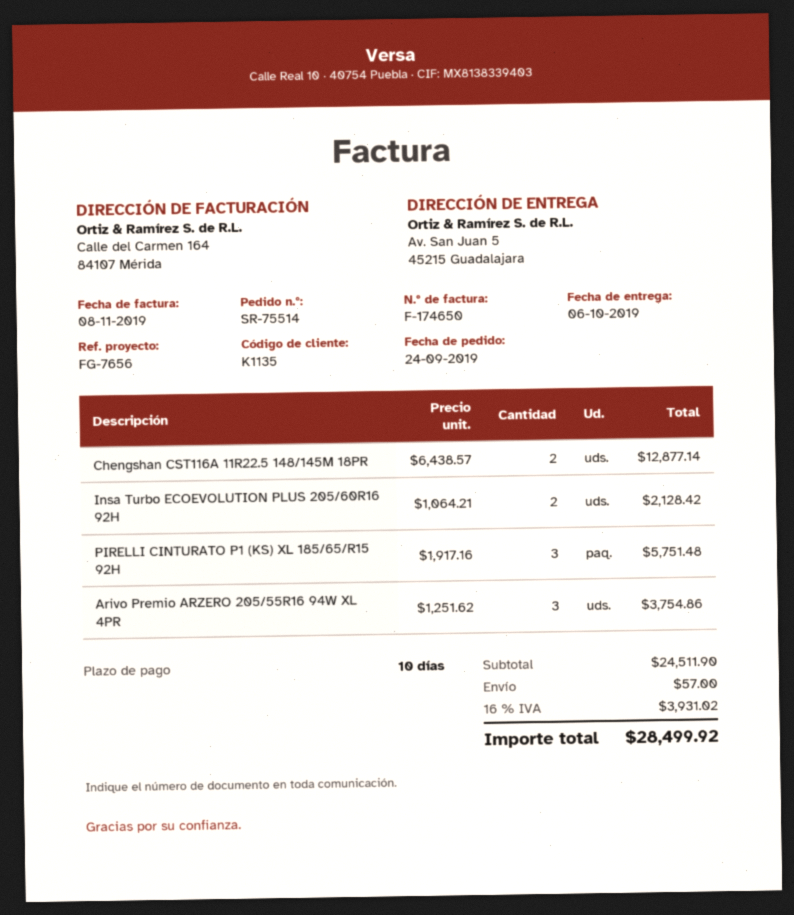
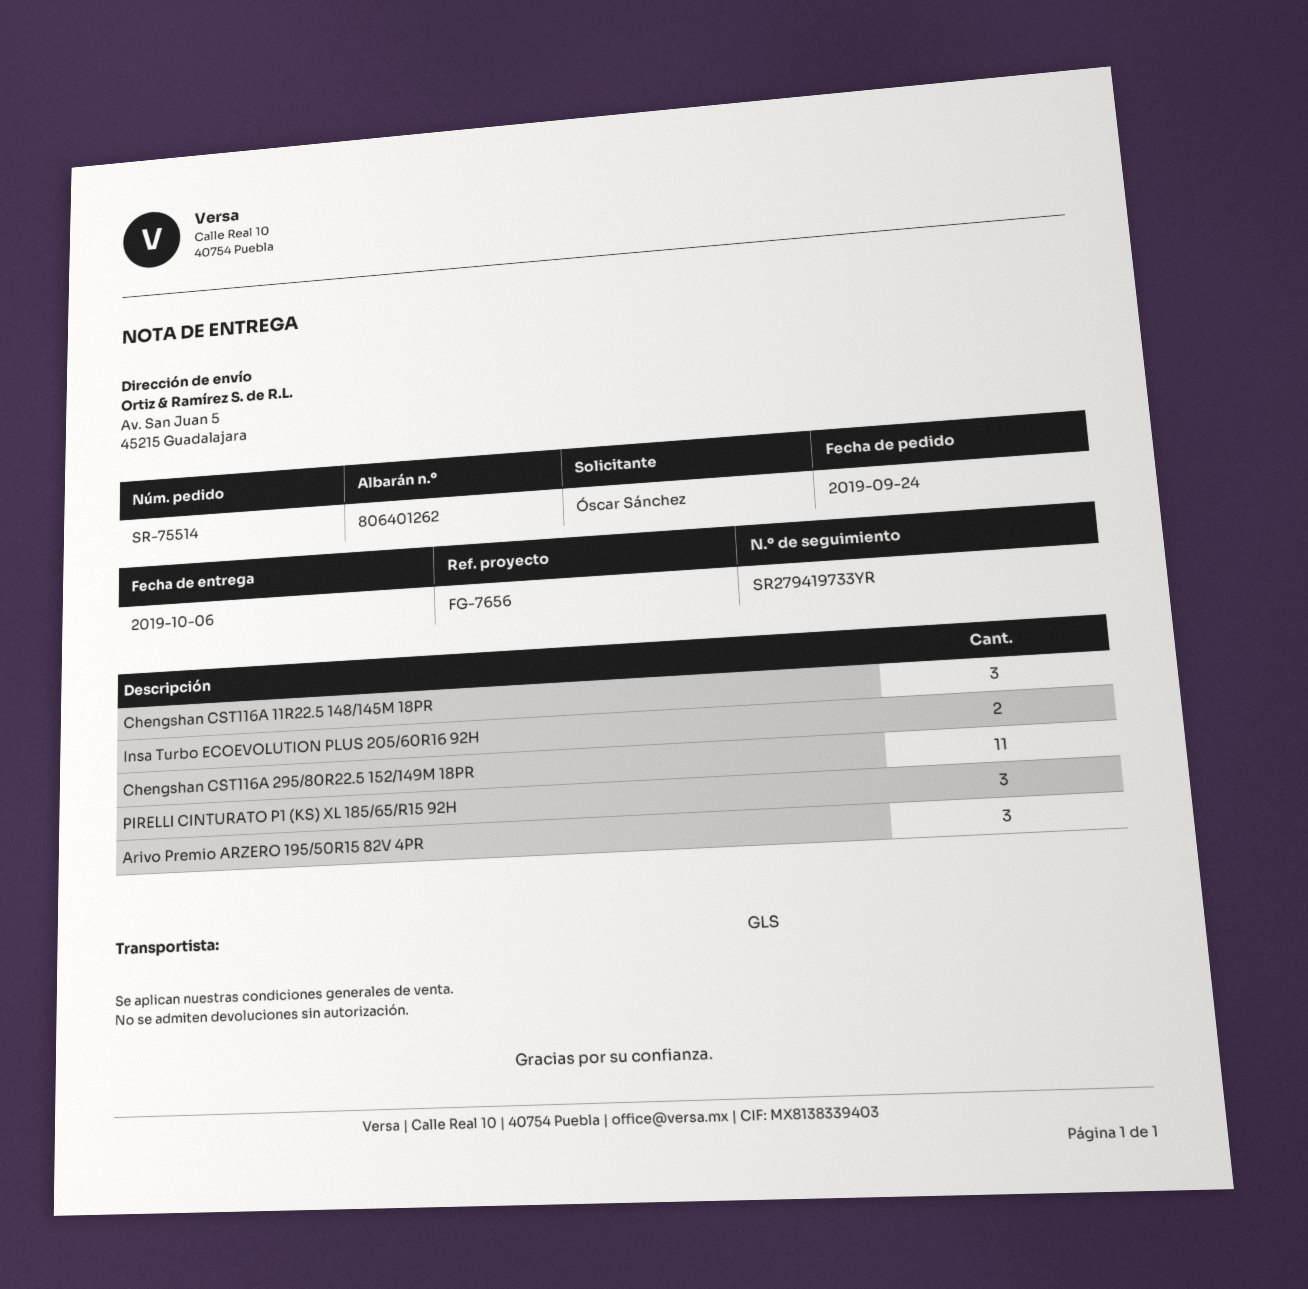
Chengshan CST116A 11R22.5 148/145M 18PR: 2 -> 3
Arivo Premio ARZERO 205/55R16 94W XL 4PR: 3 -> none
Chengshan CST116A 295/80R22.5 152/149M 18PR: none -> 11
Arivo Premio ARZERO 195/50R15 82V 4PR: none -> 3

